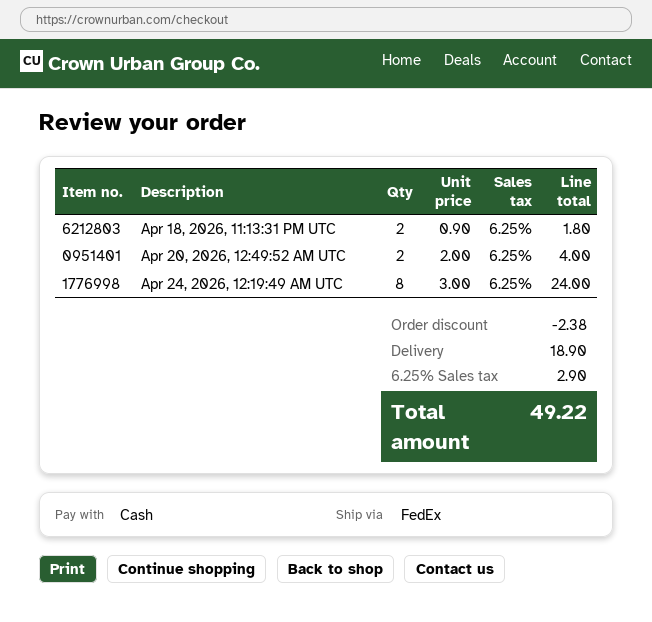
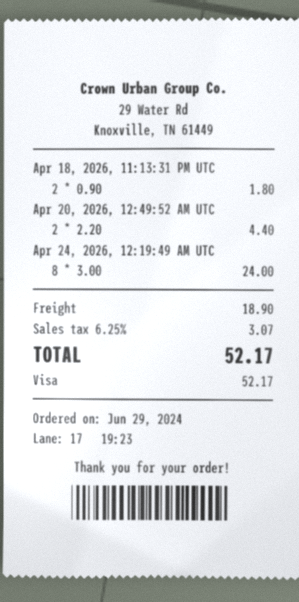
payment method: cash -> Visa
Apr 20, 2026, 12:49:52 AM UTC: 2 x 2.00 = 4.00 -> 2 x 2.20 = 4.40
discount: 2.38 -> none
tax: 6.25% = 2.90 -> 6.25% = 3.07
total: 49.22 -> 52.17

